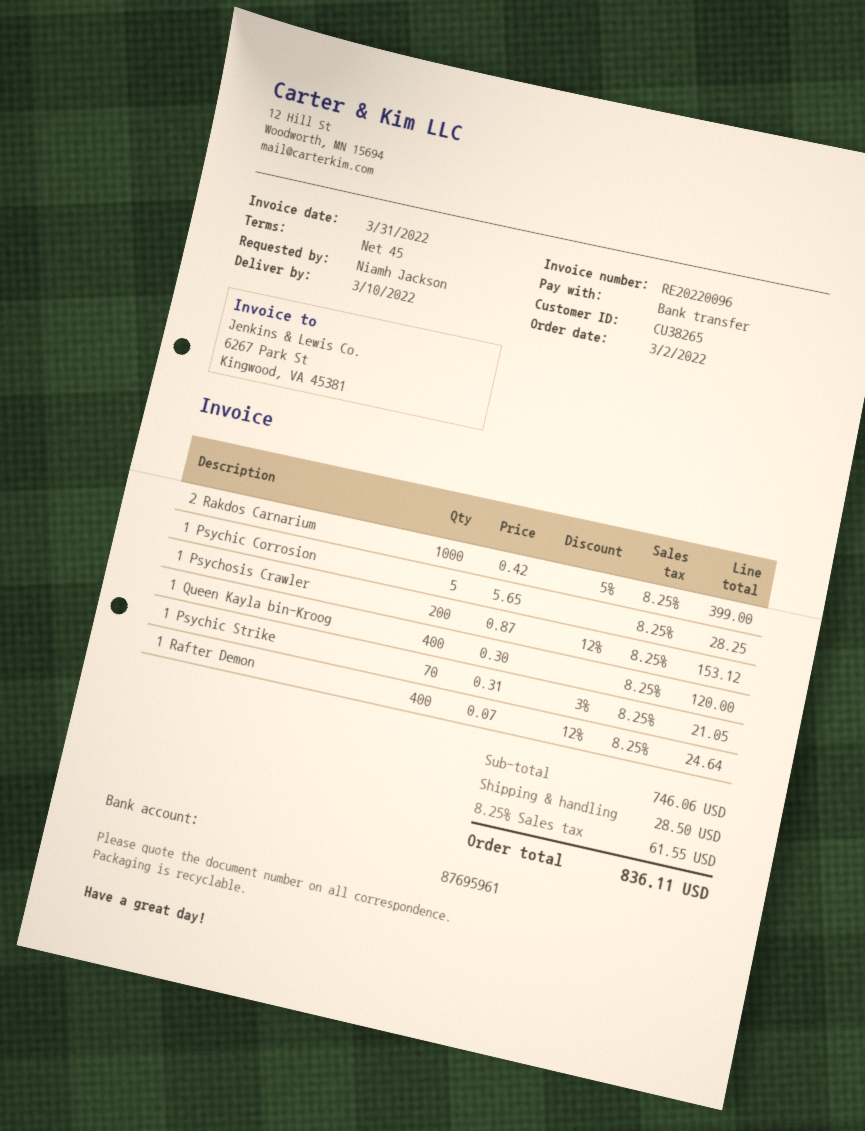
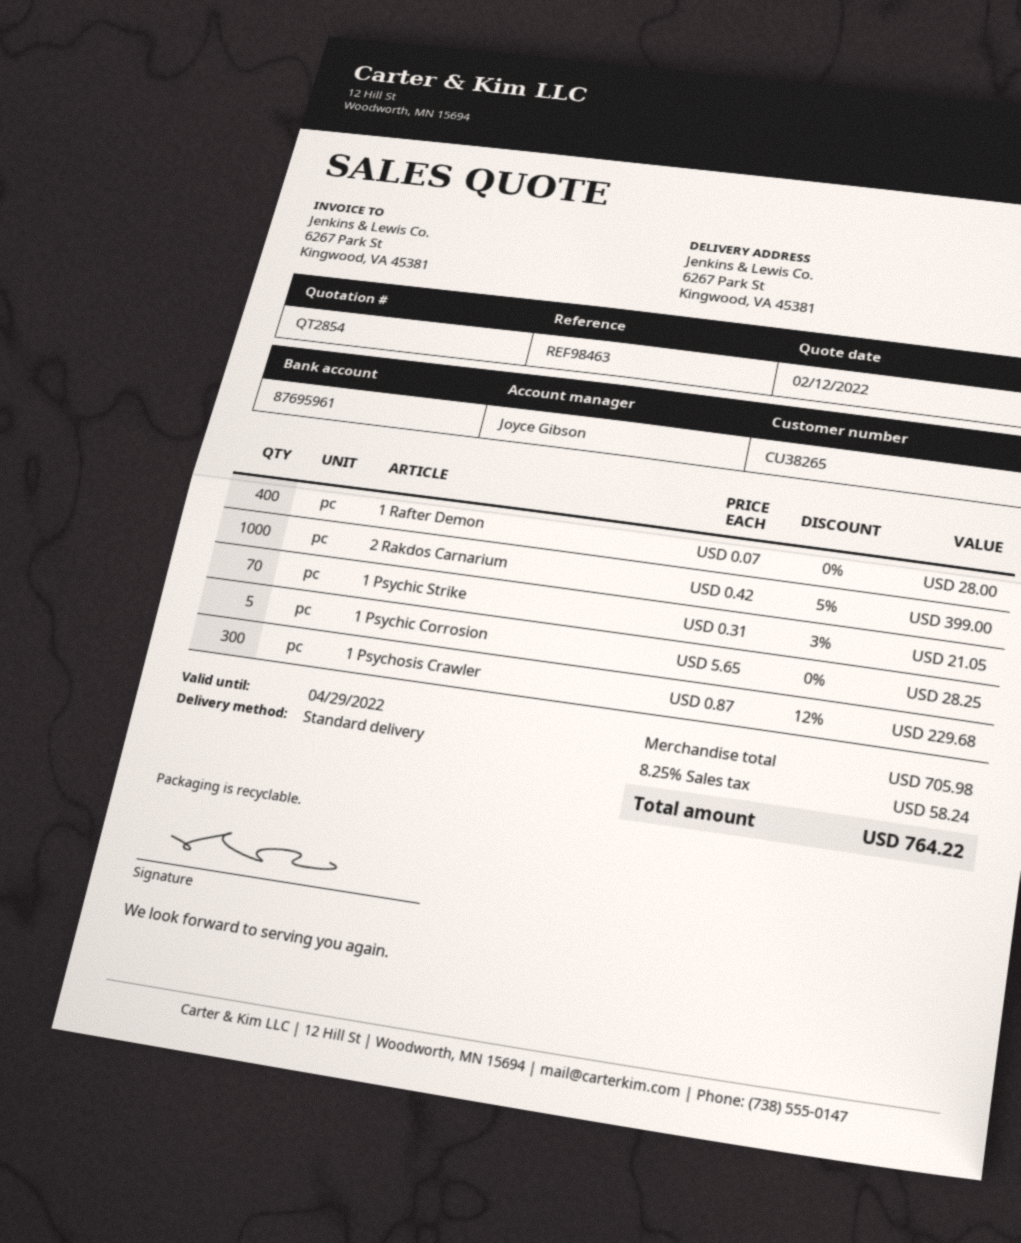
1 Psychosis Crawler: 200 x 0.87 - 12% = 153.12 -> 300 x 0.87 - 12% = 229.68
1 Queen Kayla bin-Kroog: 400 x 0.30 = 120.00 -> none
1 Rafter Demon: 400 x 0.07 - 12% = 24.64 -> 400 x 0.07 = 28.00
subtotal: 746.06 -> 705.98
shipping: 28.50 -> none
tax: 8.25% = 61.55 -> 8.25% = 58.24
total: 836.11 -> 764.22

